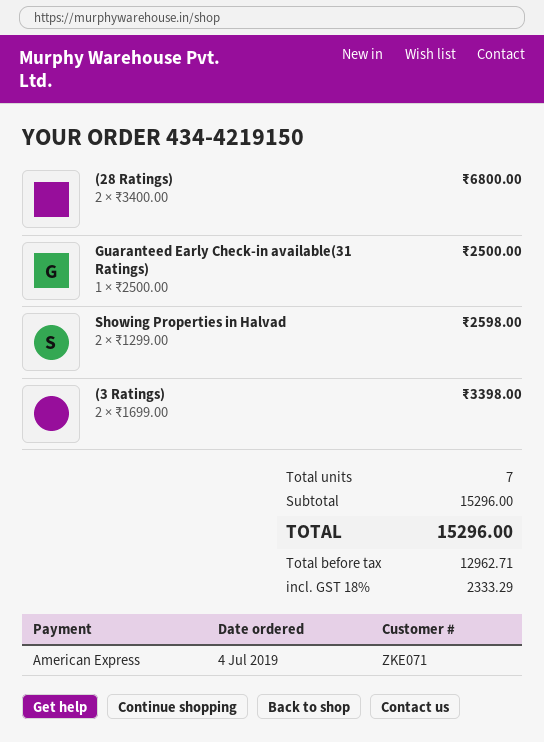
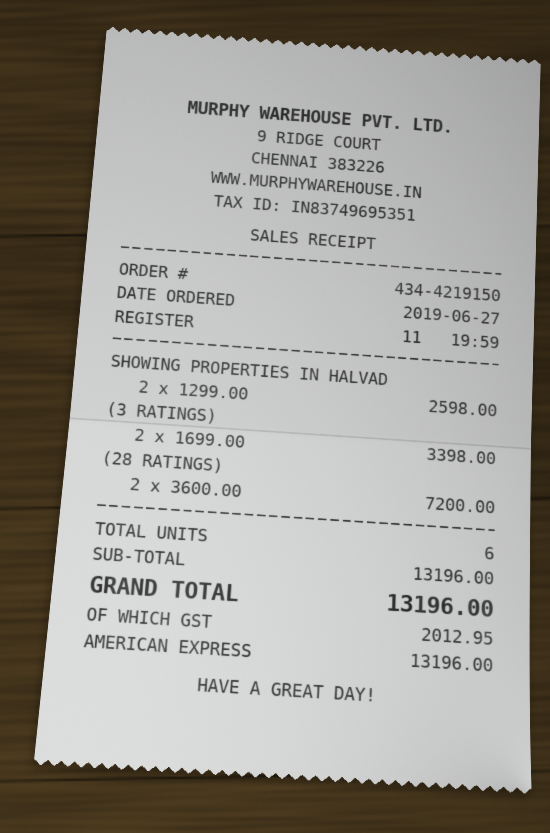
order date: 2019-07-04 -> 2019-06-27
(28 Ratings): 2 x 3400.00 = 6800.00 -> 2 x 3600.00 = 7200.00
Guaranteed Early Check-in available(31 Ratings): 1 x 2500.00 = 2500.00 -> none
total quantity: 7 -> 6
subtotal: 15296.00 -> 13196.00
tax: 2333.29 -> 2012.95
total: 15296.00 -> 13196.00

